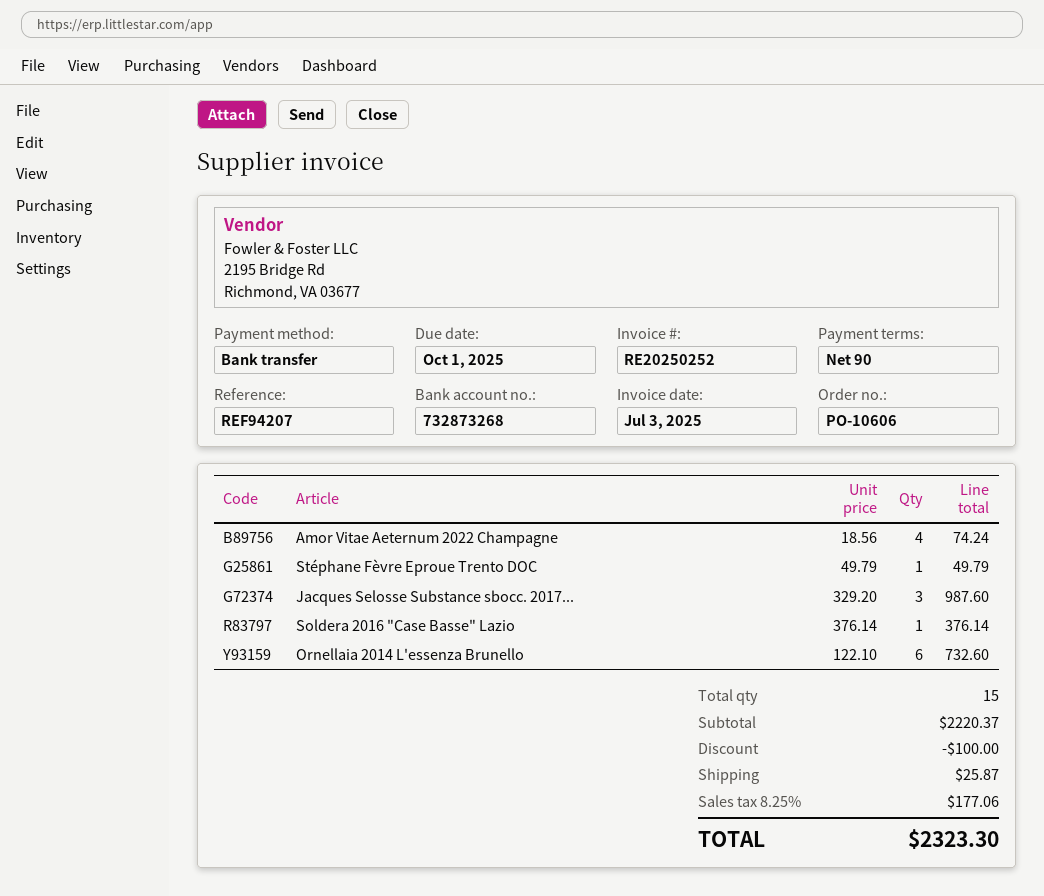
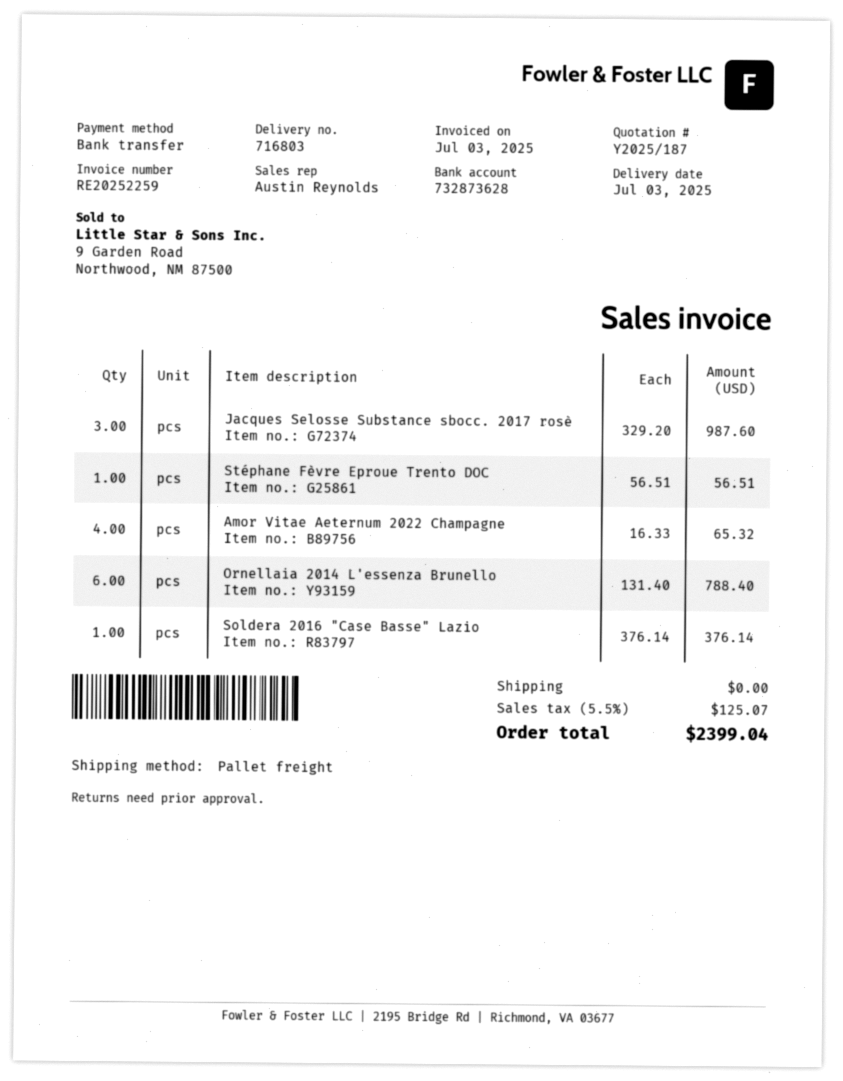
invoice number: RE20250252 -> RE20252259
bank account: 732873268 -> 732873628
Amor Vitae Aeternum 2022 Champagne: 4 x 18.56 = 74.24 -> 4 x 16.33 = 65.32
Stéphane Fèvre Eproue Trento DOC: 1 x 49.79 = 49.79 -> 1 x 56.51 = 56.51
Ornellaia 2014 L'essenza Brunello: 6 x 122.10 = 732.60 -> 6 x 131.40 = 788.40
discount: 100.00 -> none
shipping: 25.87 -> 0.00
tax: 8.25% = 177.06 -> 5.5% = 125.07
total: 2323.30 -> 2399.04

